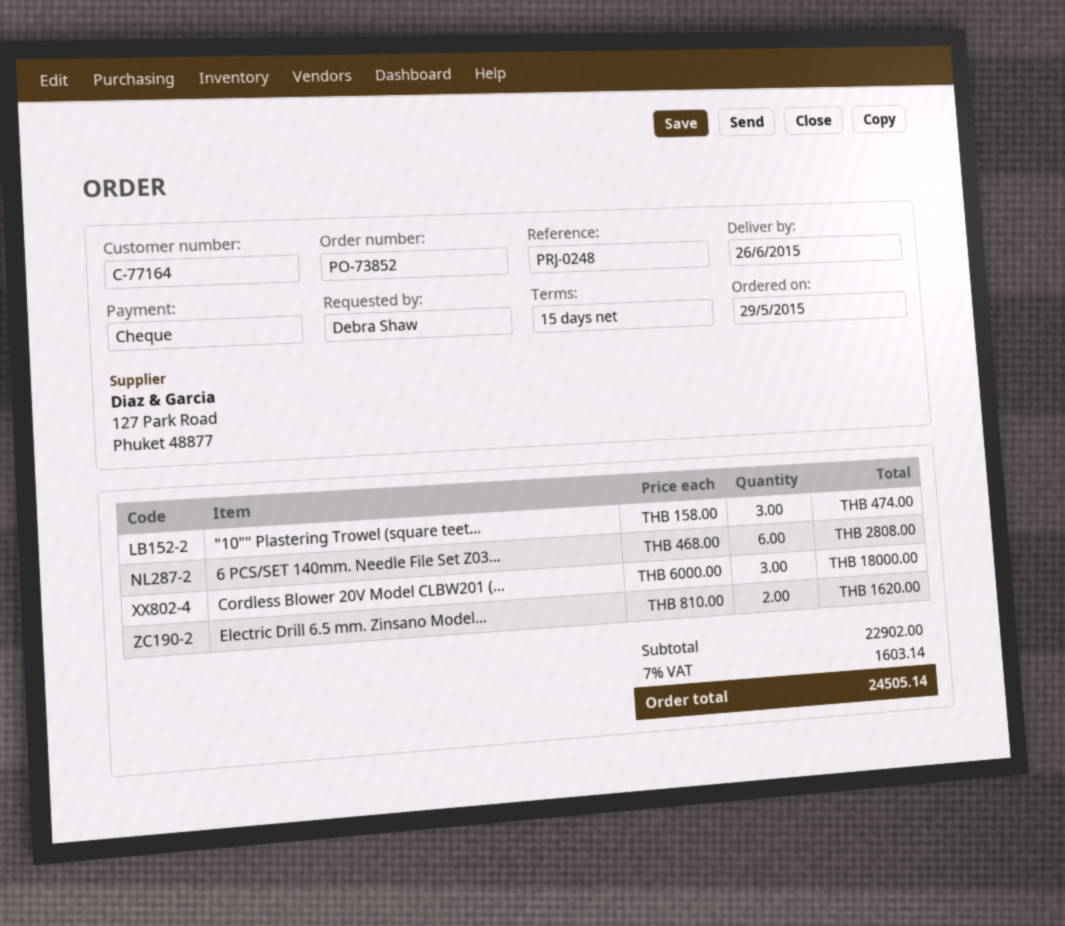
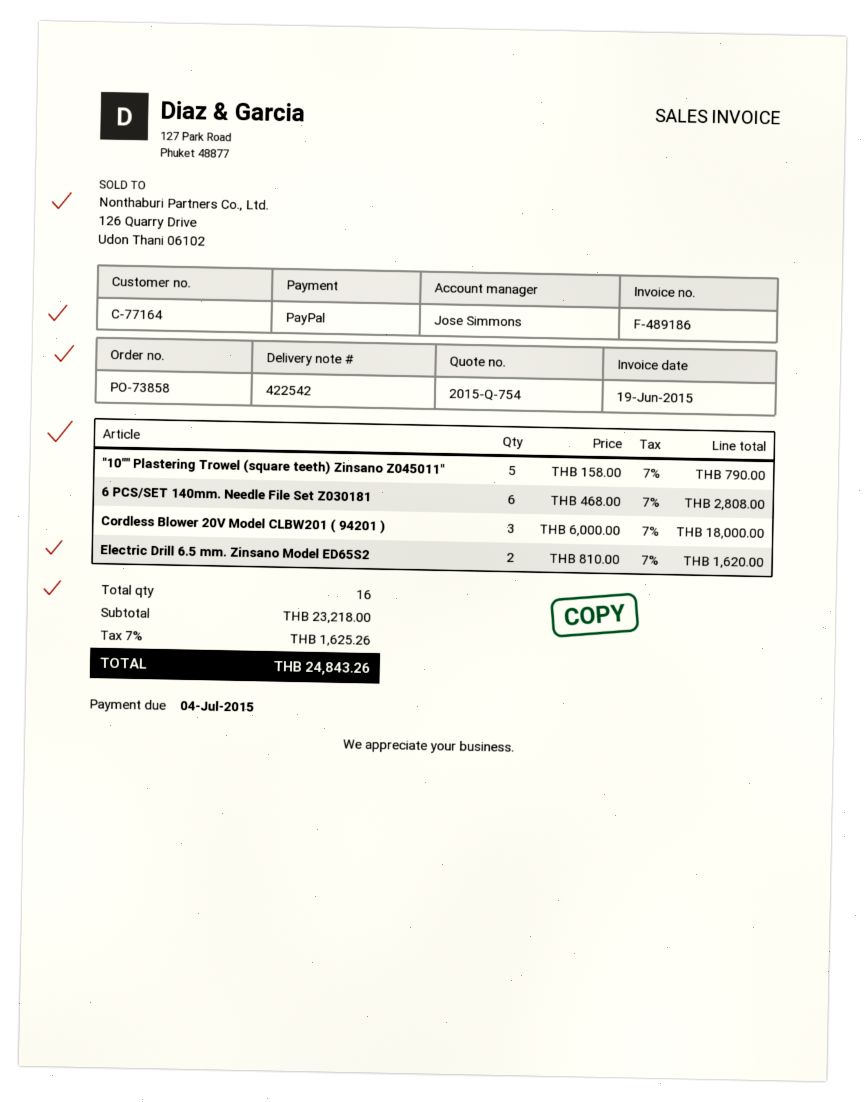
order number: PO-73852 -> PO-73858
payment method: cheque -> PayPal
"10"" Plastering Trowel (square teet...: 3 x 158.00 = 474.00 -> 5 x 158.00 = 790.00
subtotal: 22902.00 -> 23218.00
tax: 7% = 1603.14 -> 7% = 1625.26
total: 24505.14 -> 24843.26

